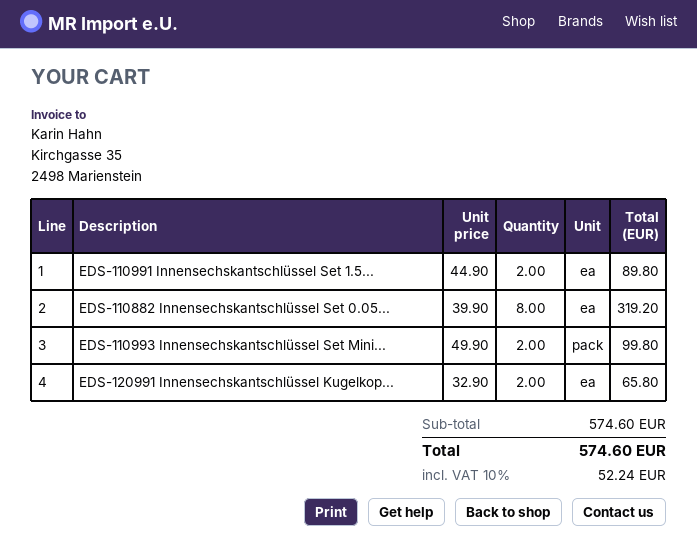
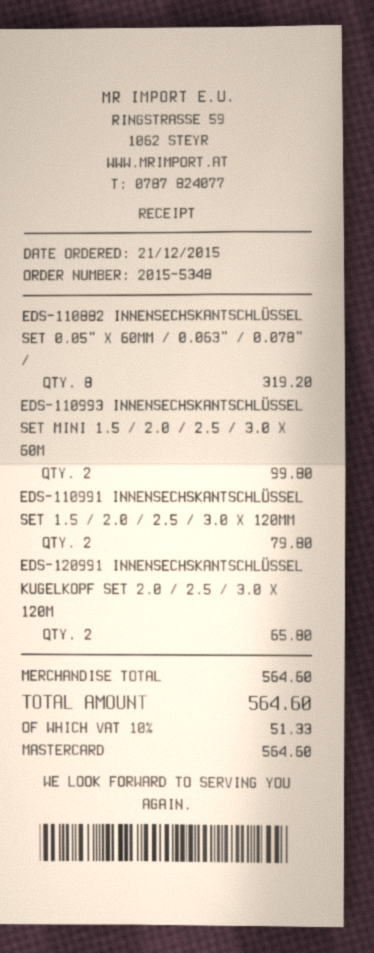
EDS-110991 Innensechskantschlüssel Set 1.5...: 2 for 89.80 -> 2 for 79.80
subtotal: 574.60 -> 564.60
tax: 10% = 52.24 -> 10% = 51.33
total: 574.60 -> 564.60

